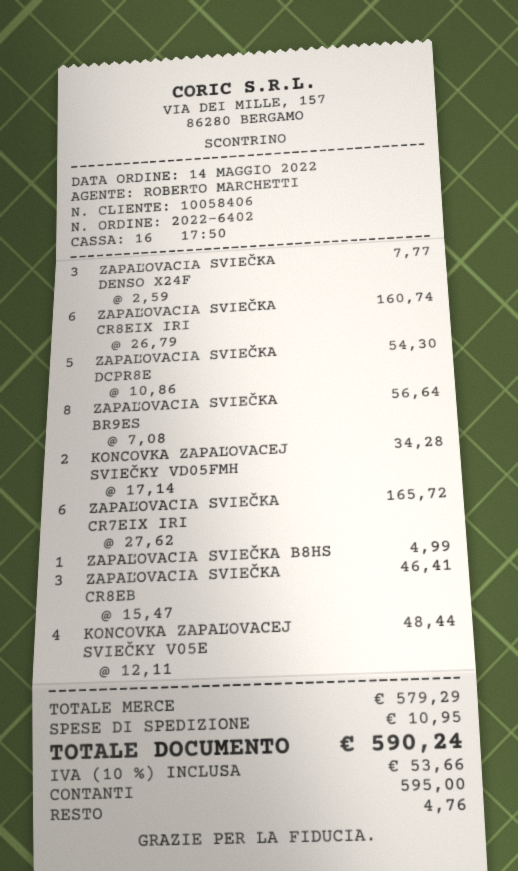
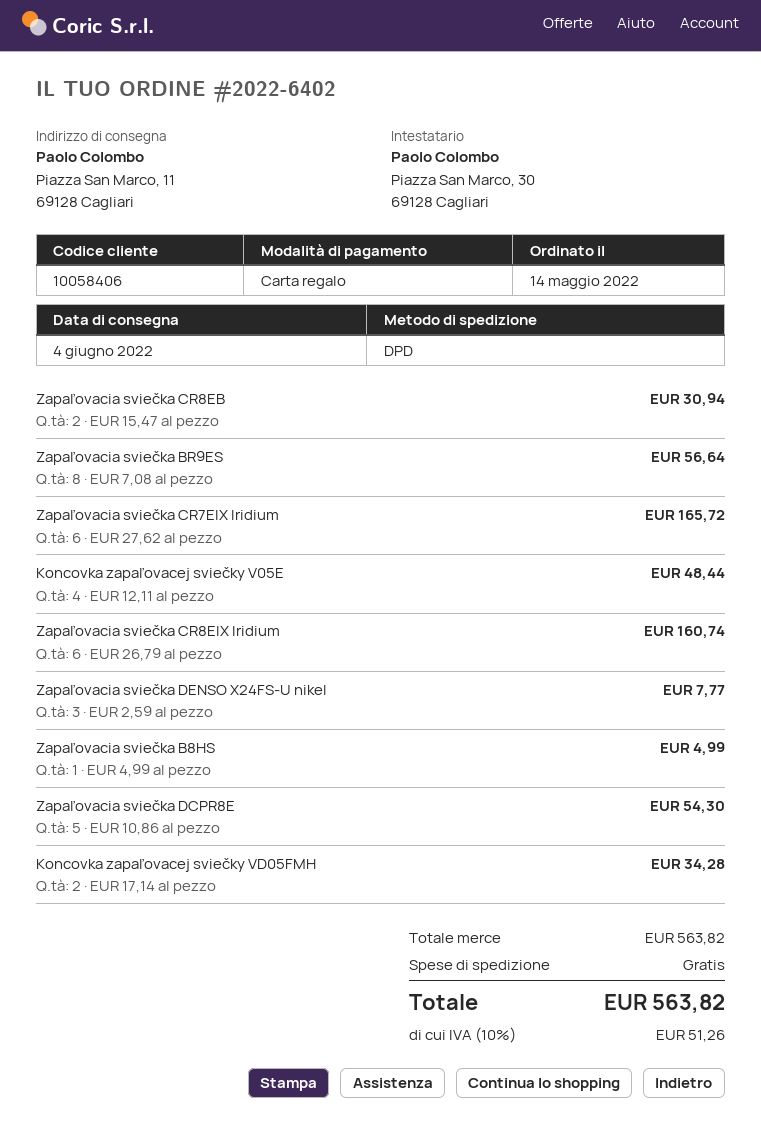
payment method: cash -> gift card
ZAPAĽOVACIA SVIEČKA CR8EB: 3 x 15.47 = 46.41 -> 2 x 15.47 = 30.94
subtotal: 579.29 -> 563.82
shipping: 10.95 -> 0.00
tax: 10% = 53.66 -> 10% = 51.26
total: 590.24 -> 563.82

